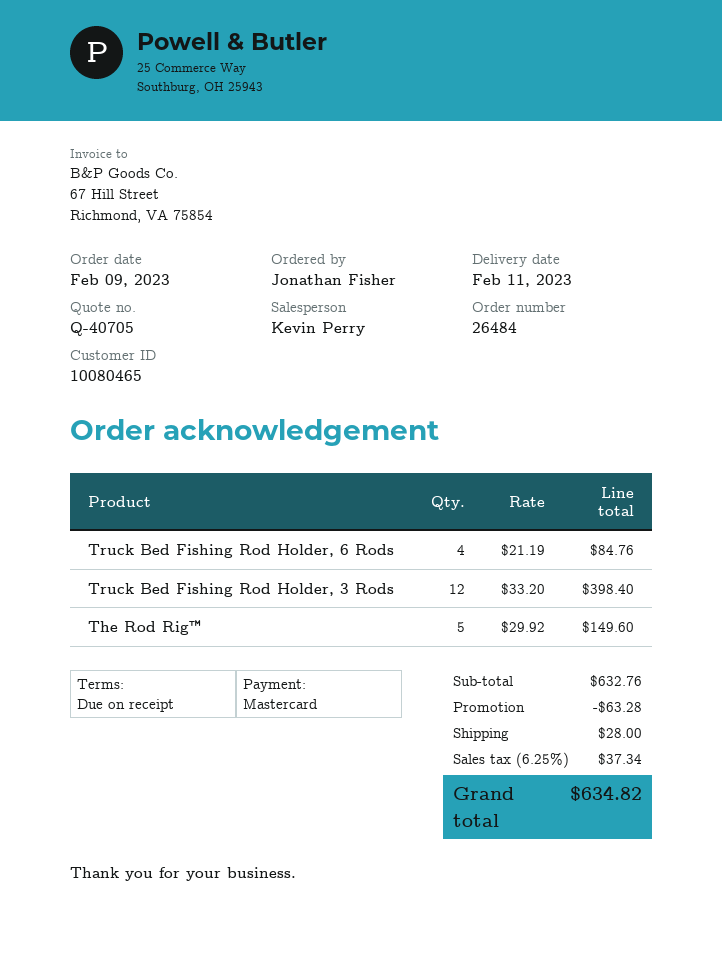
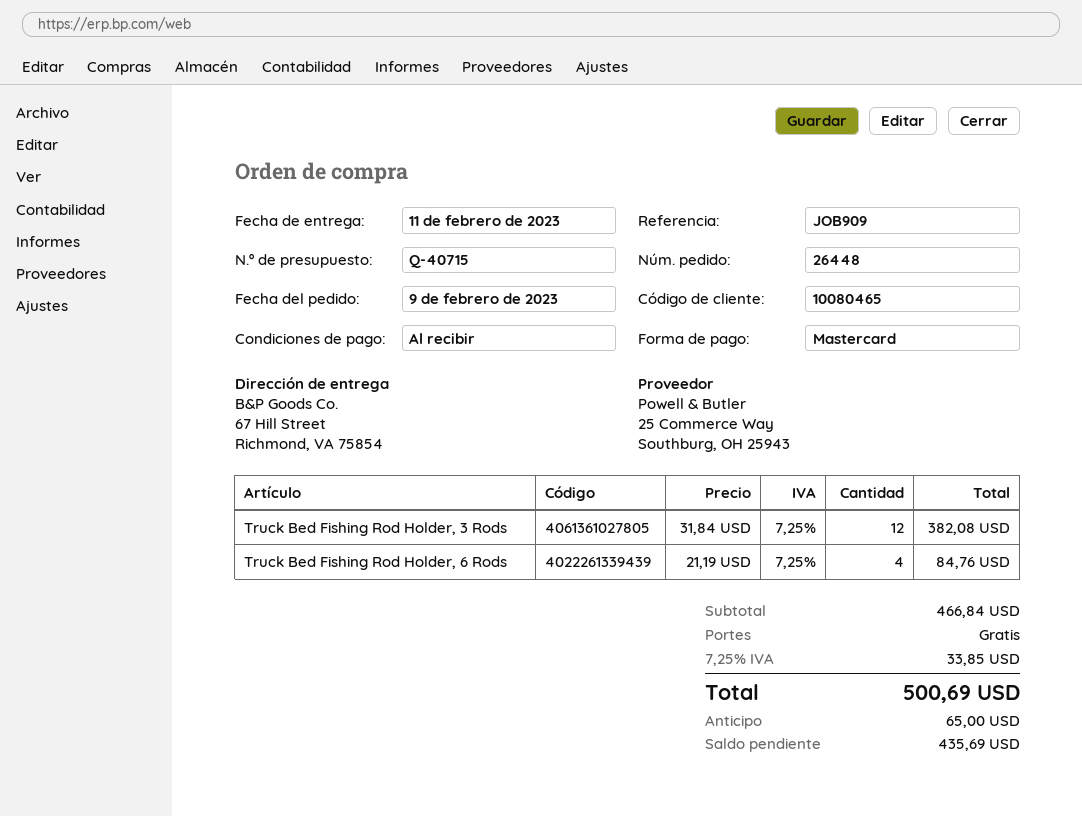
quote number: Q-40705 -> Q-40715
order number: 26484 -> 26448
Truck Bed Fishing Rod Holder, 3 Rods: 12 x 33.20 = 398.40 -> 12 x 31.84 = 382.08
The Rod Rig™: 5 x 29.92 = 149.60 -> none
subtotal: 632.76 -> 466.84
discount: 63.28 -> none
shipping: 28.00 -> 0.00
tax: 6.25% = 37.34 -> 7.25% = 33.85
total: 634.82 -> 500.69

